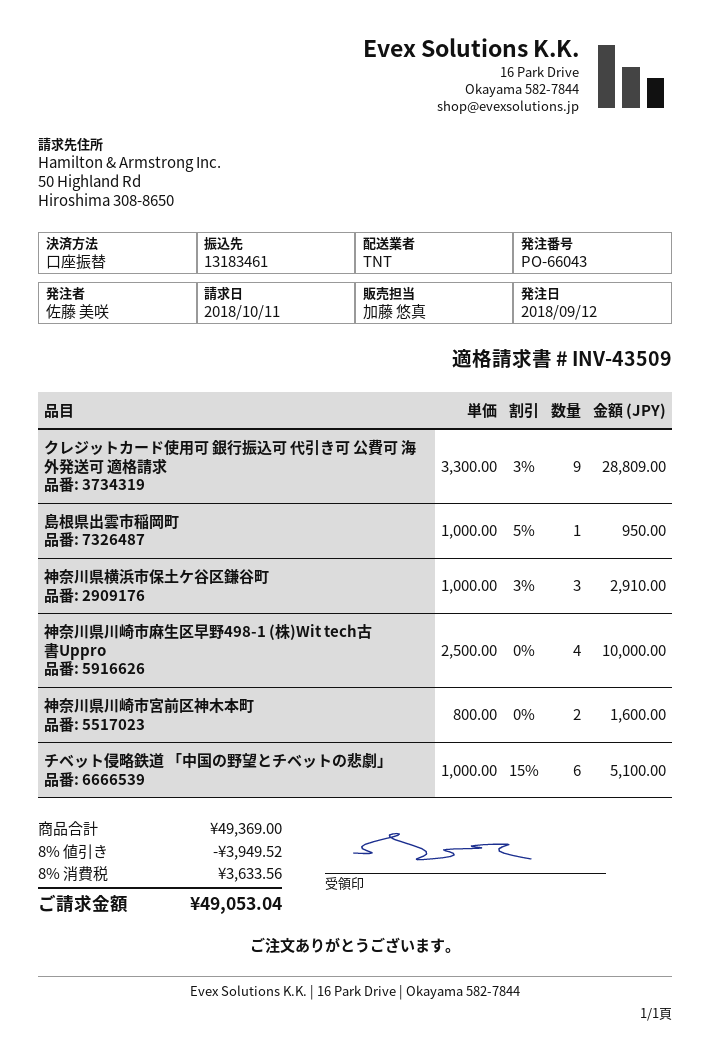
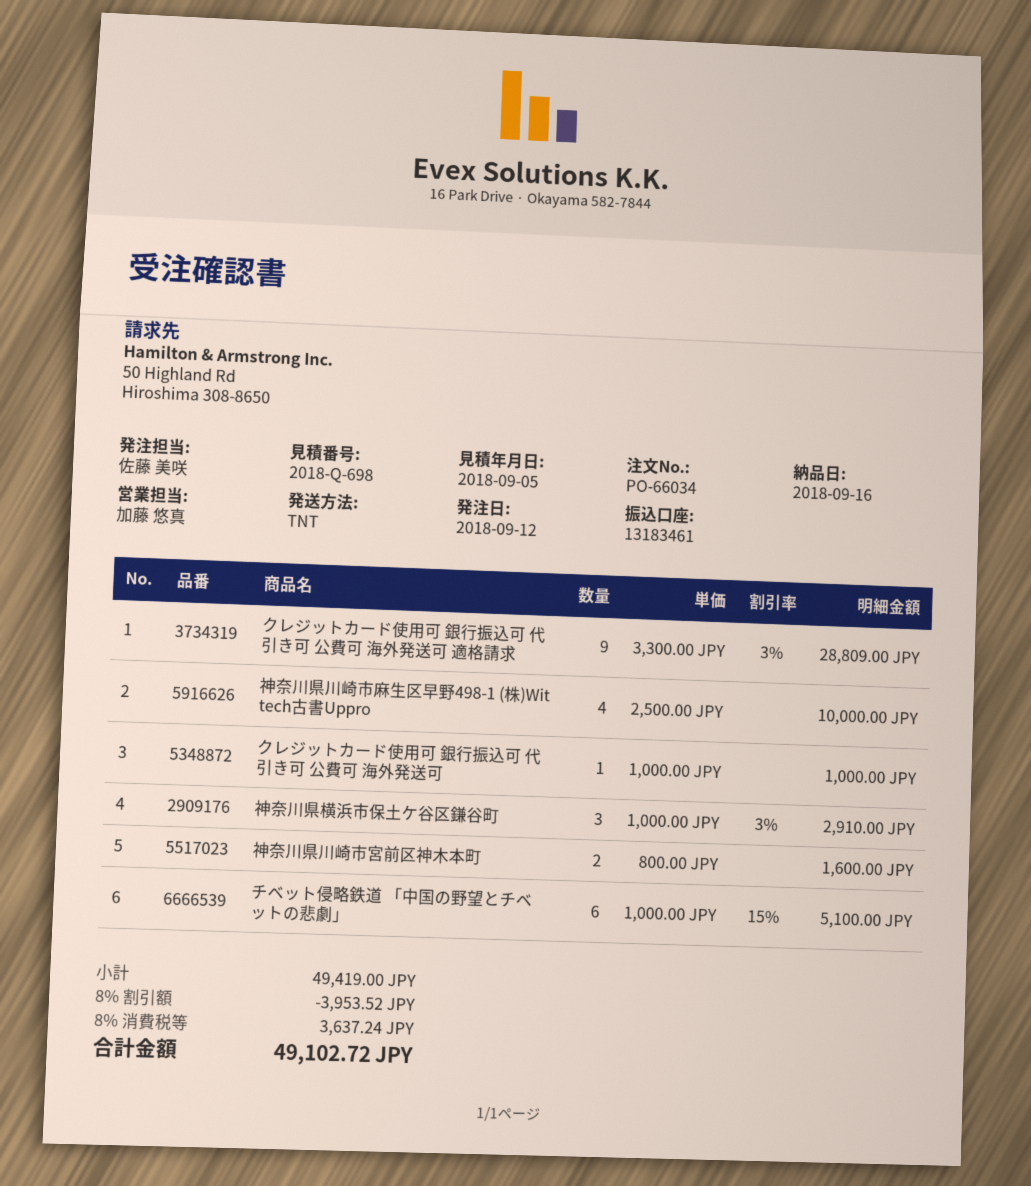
order number: PO-66043 -> PO-66034
島根県出雲市稲岡町: 1 x 1000.00 - 5% = 950.00 -> none
クレジットカード使用可 銀行振込可 代引き可 公費可 海外発送可: none -> 1 x 1000.00 = 1000.00
subtotal: 49369.00 -> 49419.00
discount: 8% = 3949.52 -> 8% = 3953.52
tax: 8% = 3633.56 -> 8% = 3637.24
total: 49053.04 -> 49102.72

